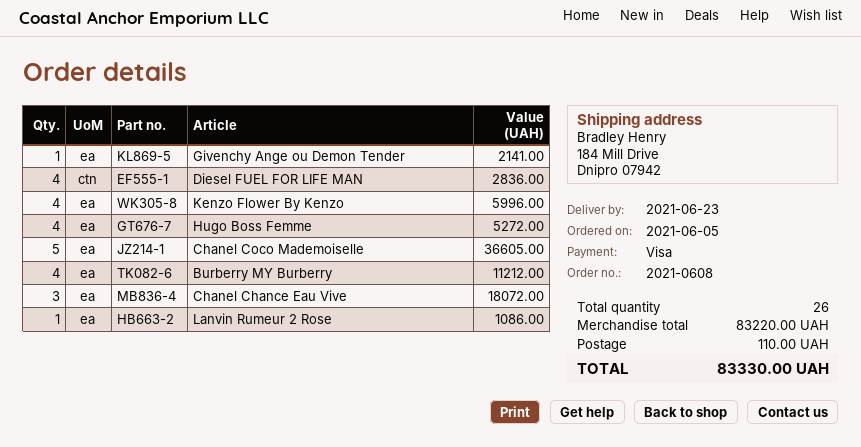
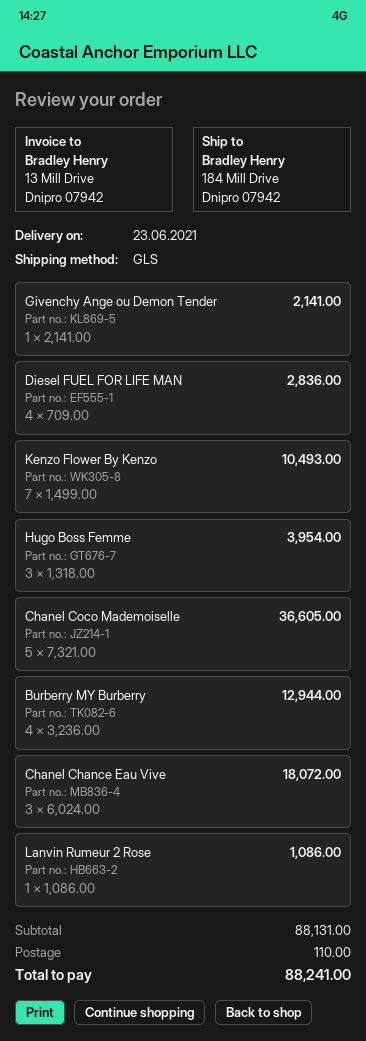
Kenzo Flower By Kenzo: 4 for 5996.00 -> 7 for 10493.00
Hugo Boss Femme: 4 for 5272.00 -> 3 for 3954.00
Burberry MY Burberry: 4 for 11212.00 -> 4 for 12944.00
subtotal: 83220.00 -> 88131.00
total: 83330.00 -> 88241.00

